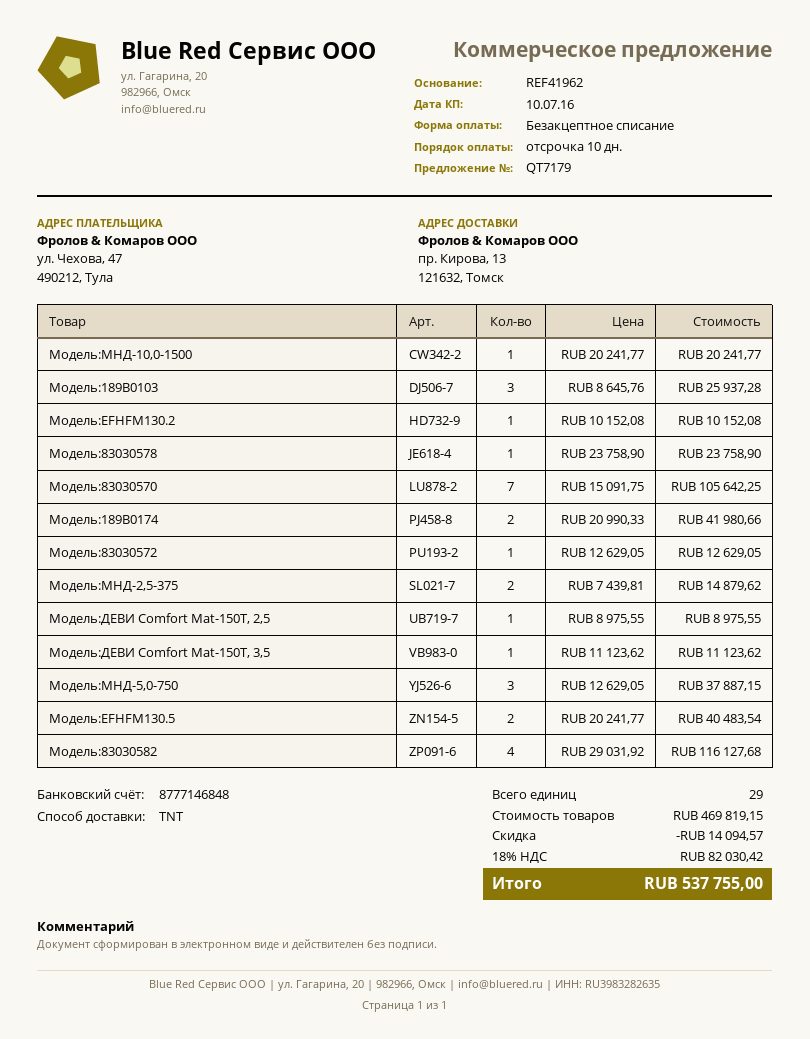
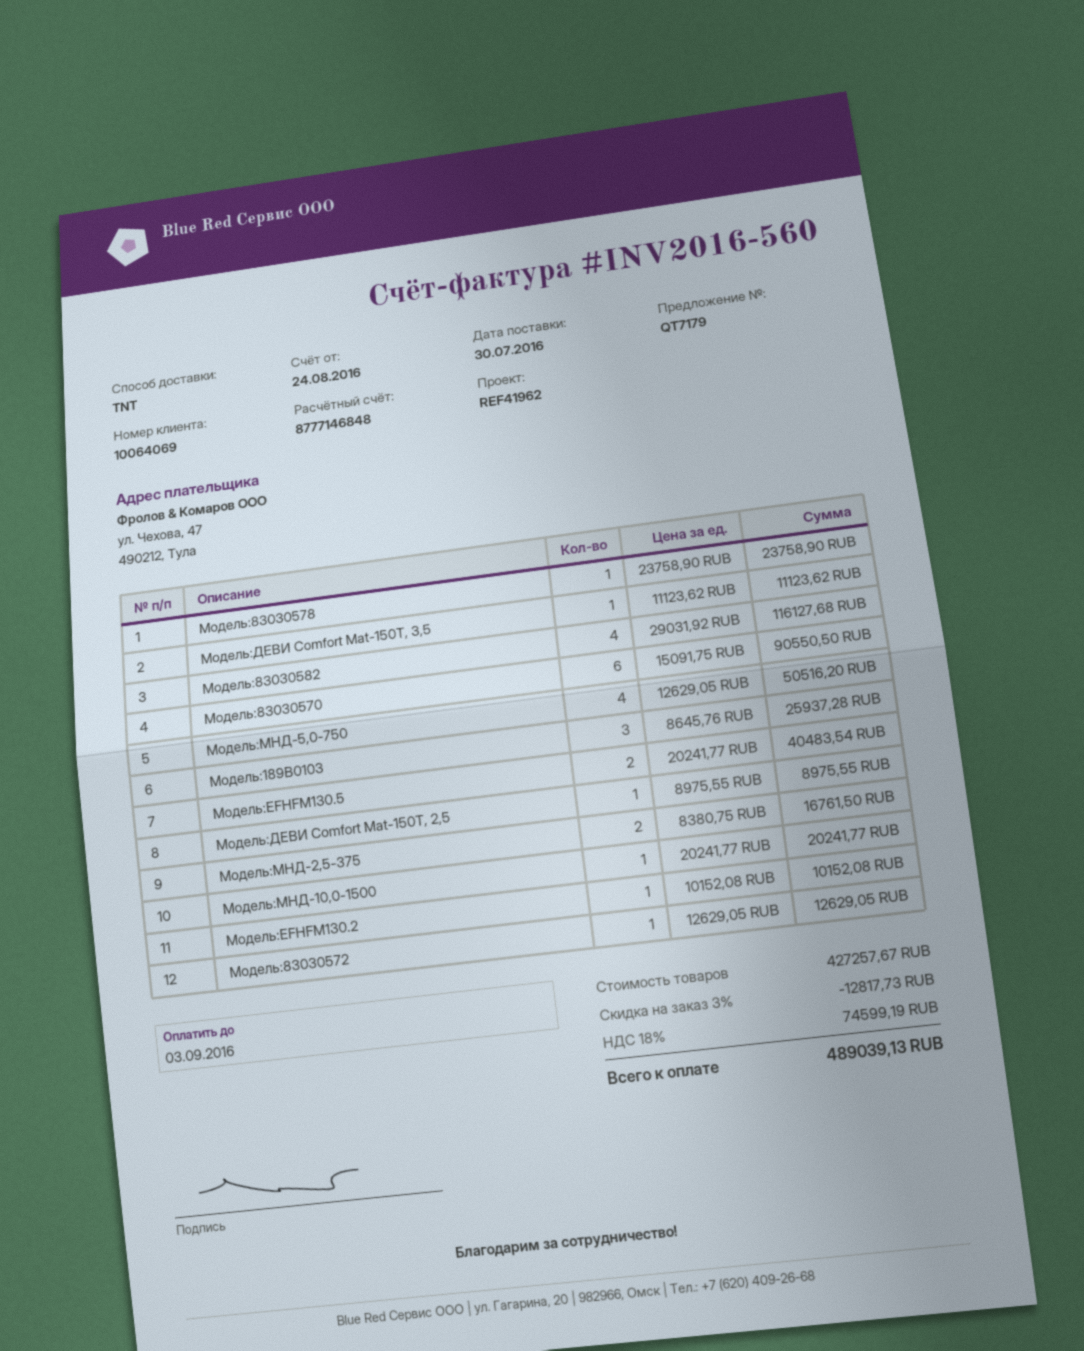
Модель:83030570: 7 x 15091.75 = 105642.25 -> 6 x 15091.75 = 90550.50
Модель:189B0174: 2 x 20990.33 = 41980.66 -> none
Модель:МНД-2,5-375: 2 x 7439.81 = 14879.62 -> 2 x 8380.75 = 16761.50
Модель:МНД-5,0-750: 3 x 12629.05 = 37887.15 -> 4 x 12629.05 = 50516.20
subtotal: 469819.15 -> 427257.67
discount: 14094.57 -> 12817.73
tax: 18% = 82030.42 -> 18% = 74599.19
total: 537755.00 -> 489039.13

